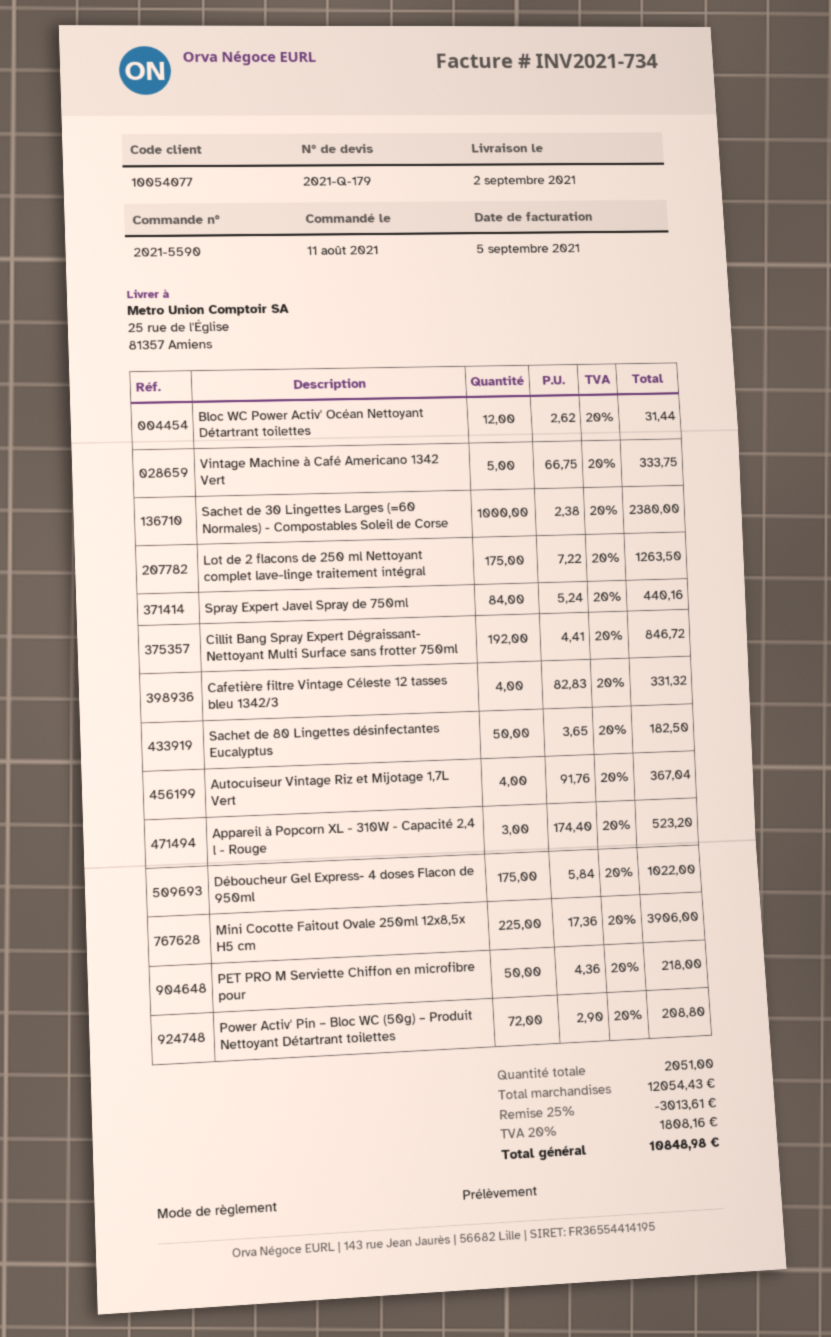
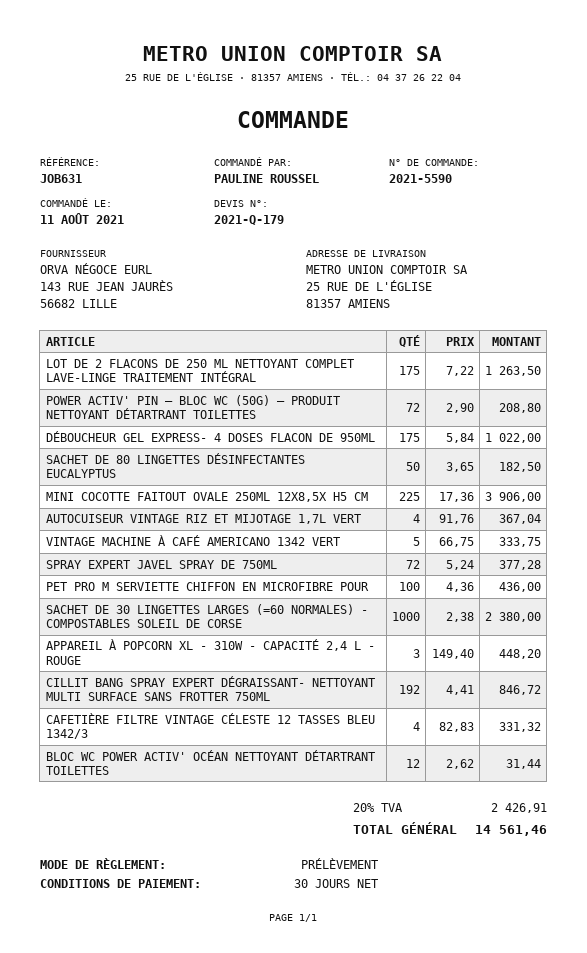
Spray Expert Javel Spray de 750ml: 84 x 5.24 = 440.16 -> 72 x 5.24 = 377.28
Appareil à Popcorn XL - 310W - Capacité 2,4 l - Rouge: 3 x 174.40 = 523.20 -> 3 x 149.40 = 448.20
PET PRO M Serviette Chiffon en microfibre pour: 50 x 4.36 = 218.00 -> 100 x 4.36 = 436.00
discount: 25% = 3013.61 -> none
tax: 20% = 1808.16 -> 20% = 2426.91
total: 10848.98 -> 14561.46

